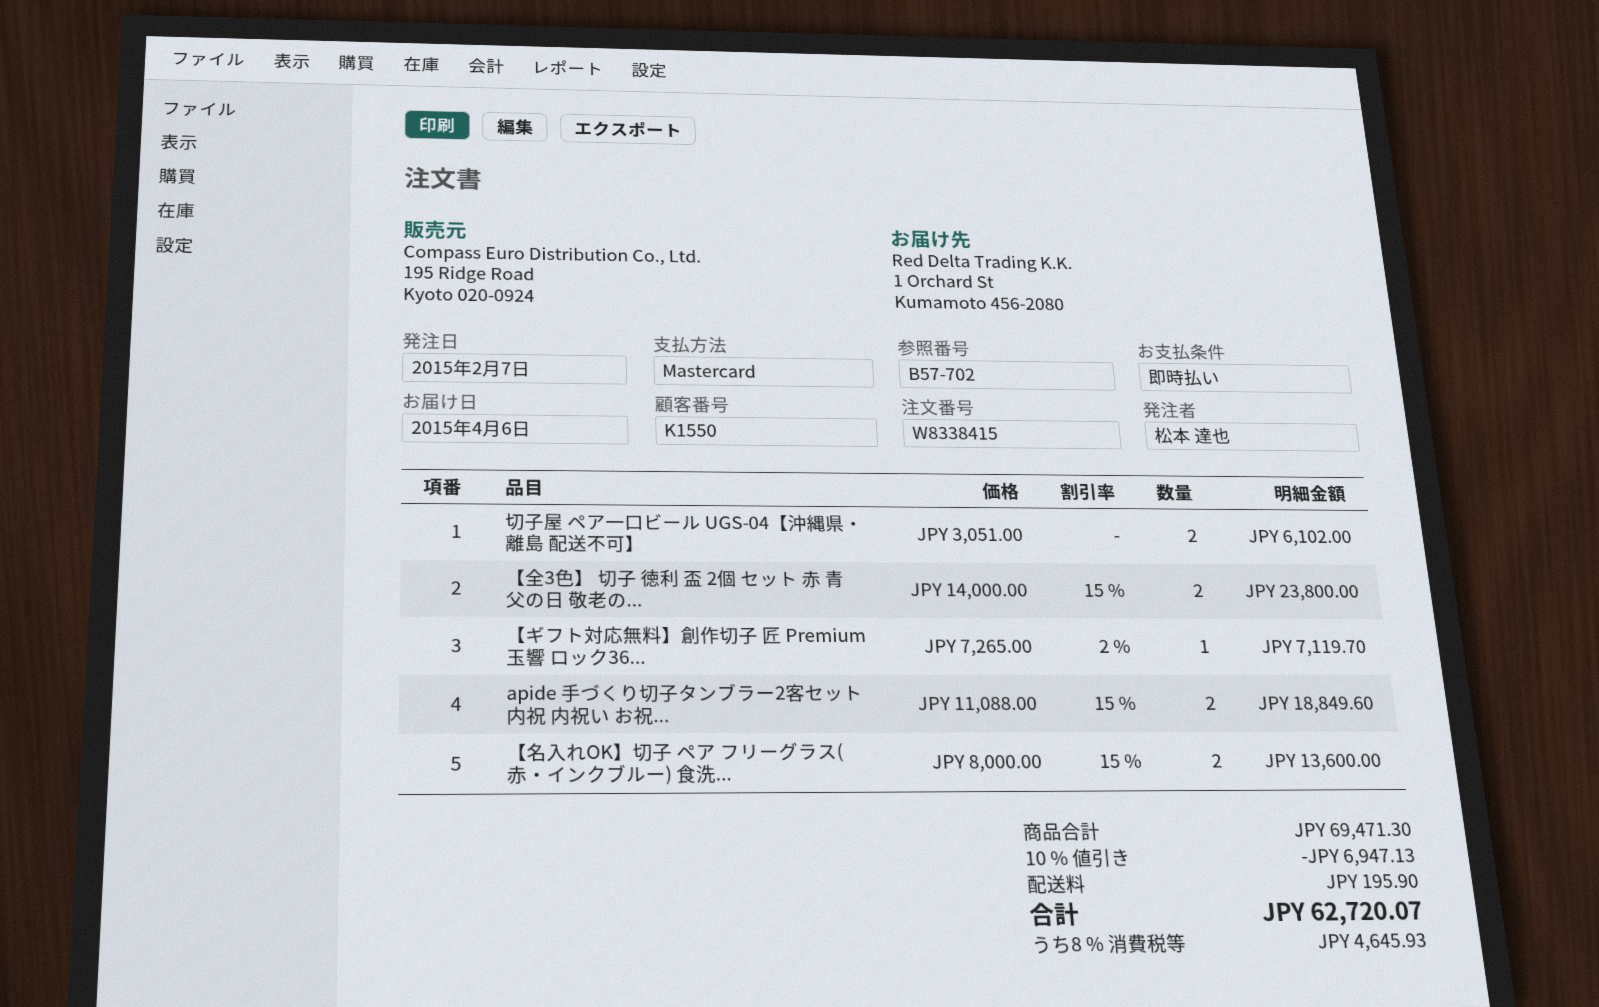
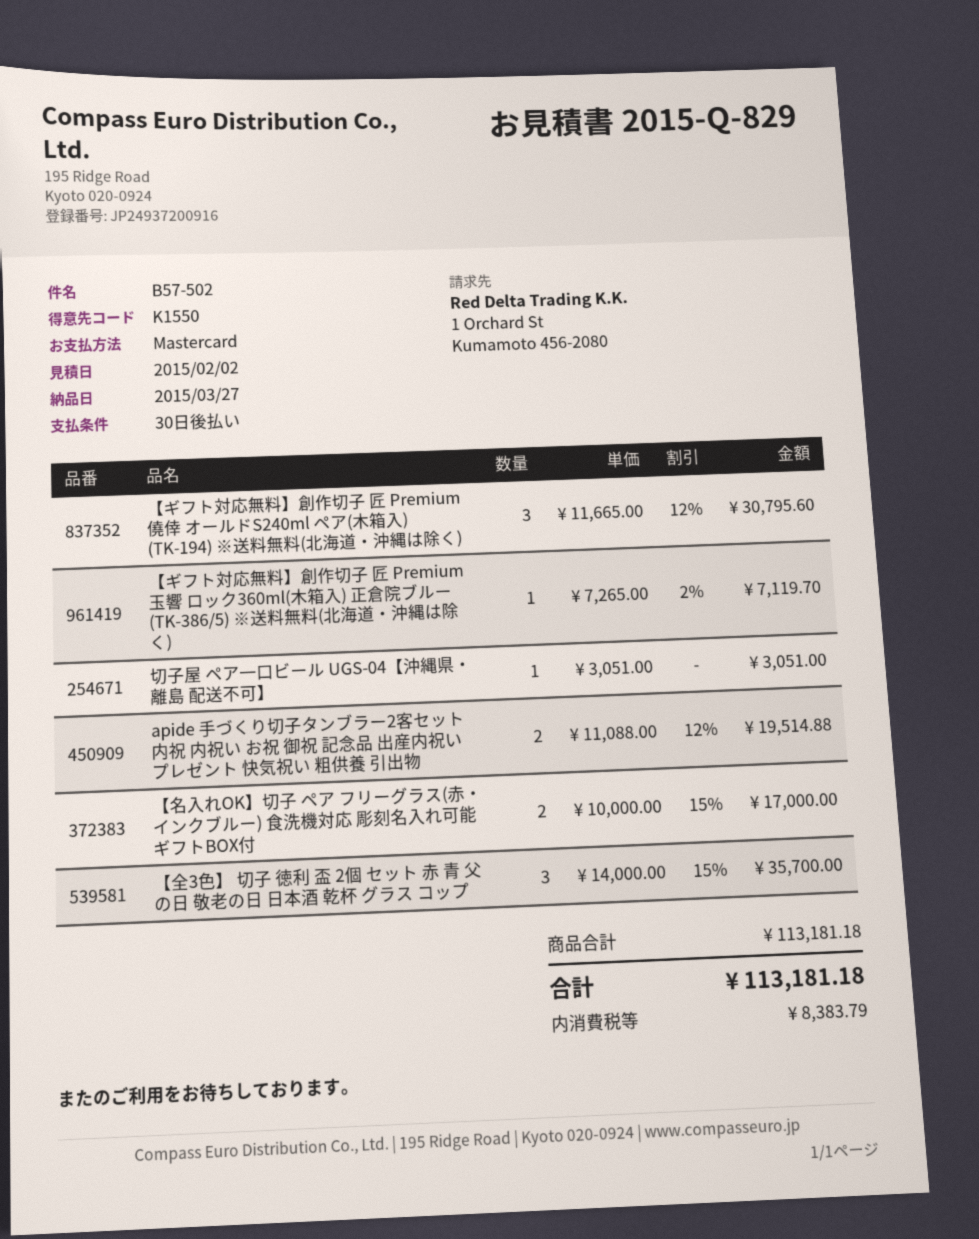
delivery date: 2015-04-06 -> 2015-03-27
payment terms: on receipt -> 30 days
reference: B57-702 -> B57-502
切子屋 ペア一口ビール UGS-04【沖縄県・離島 配送不可】: 2 x 3051.00 = 6102.00 -> 1 x 3051.00 = 3051.00
【全3色】 切子 徳利 盃 2個 セット 赤 青 父の日 敬老の...: 2 x 14000.00 - 15% = 23800.00 -> 3 x 14000.00 - 15% = 35700.00
apide 手づくり切子タンブラー2客セット 内祝 内祝い お祝...: 2 x 11088.00 - 15% = 18849.60 -> 2 x 11088.00 - 12% = 19514.88
【名入れOK】切子 ペア フリーグラス(赤・インクブルー) 食洗...: 2 x 8000.00 - 15% = 13600.00 -> 2 x 10000.00 - 15% = 17000.00
【ギフト対応無料】創作切子 匠 Premium 僥倖 オールドS240ml ペア(木箱入) (TK-194) ※送料無料(北海道・沖縄は除く): none -> 3 x 11665.00 - 12% = 30795.60
subtotal: 69471.30 -> 113181.18
discount: 10% = 6947.13 -> none
shipping: 195.90 -> none
tax: 4645.93 -> 8383.79
total: 62720.07 -> 113181.18

